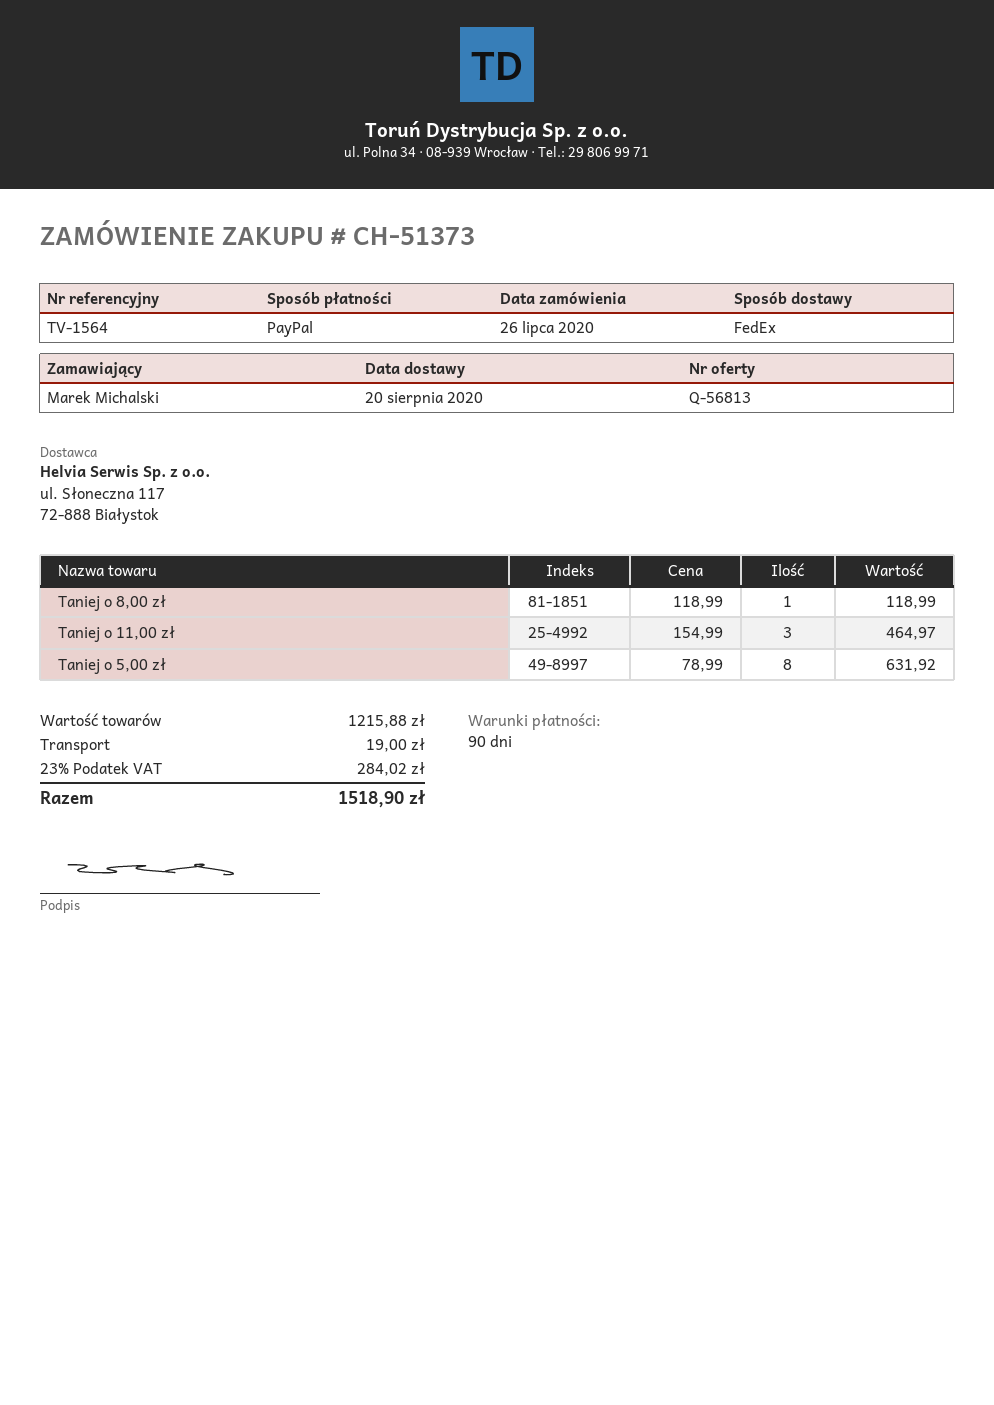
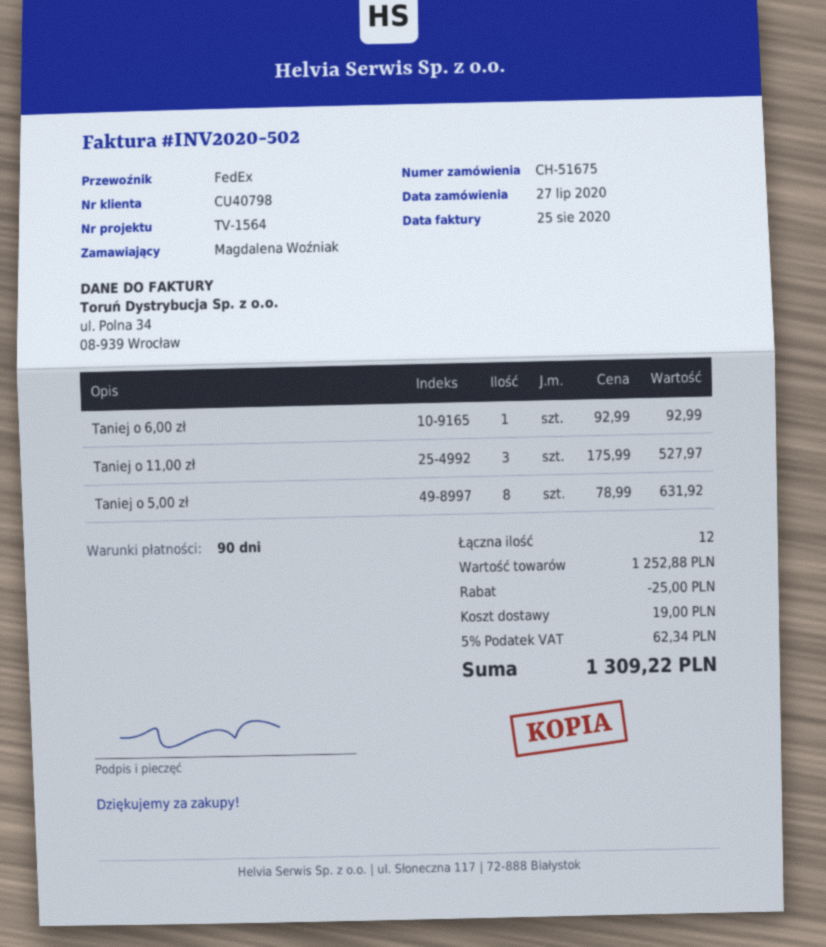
order number: CH-51373 -> CH-51675
order date: 2020-07-26 -> 2020-07-27
ordered by: Marek Michalski -> Magdalena Woźniak
Taniej o 8,00 zł: 1 x 118.99 = 118.99 -> none
Taniej o 11,00 zł: 3 x 154.99 = 464.97 -> 3 x 175.99 = 527.97
Taniej o 6,00 zł: none -> 1 x 92.99 = 92.99
subtotal: 1215.88 -> 1252.88
discount: none -> 25.00
tax: 23% = 284.02 -> 5% = 62.34
total: 1518.90 -> 1309.22

